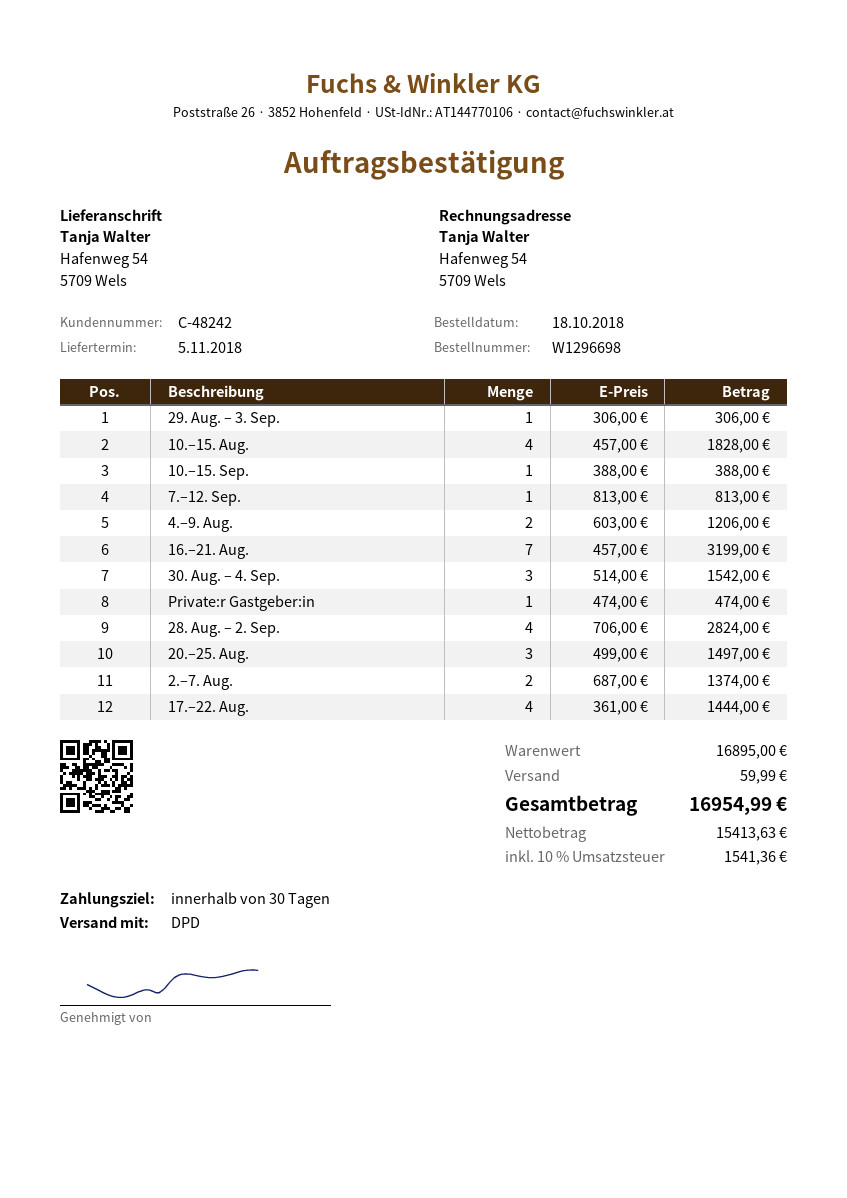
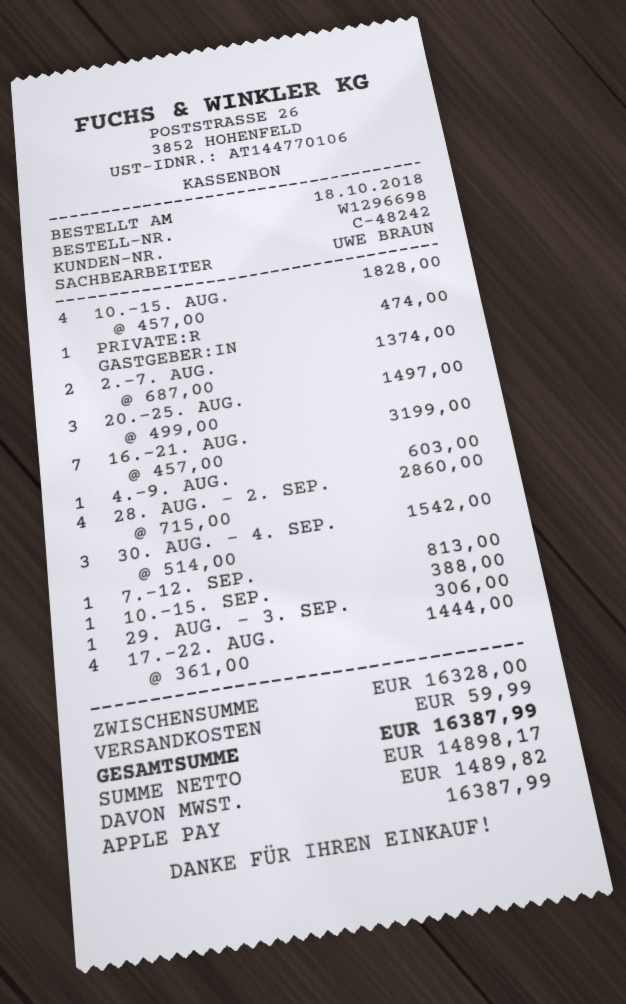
4.–9. Aug.: 2 x 603.00 = 1206.00 -> 1 x 603.00 = 603.00
28. Aug. – 2. Sep.: 4 x 706.00 = 2824.00 -> 4 x 715.00 = 2860.00
subtotal: 16895.00 -> 16328.00
net: 15413.63 -> 14898.17
tax: 1541.36 -> 1489.82
total: 16954.99 -> 16387.99

